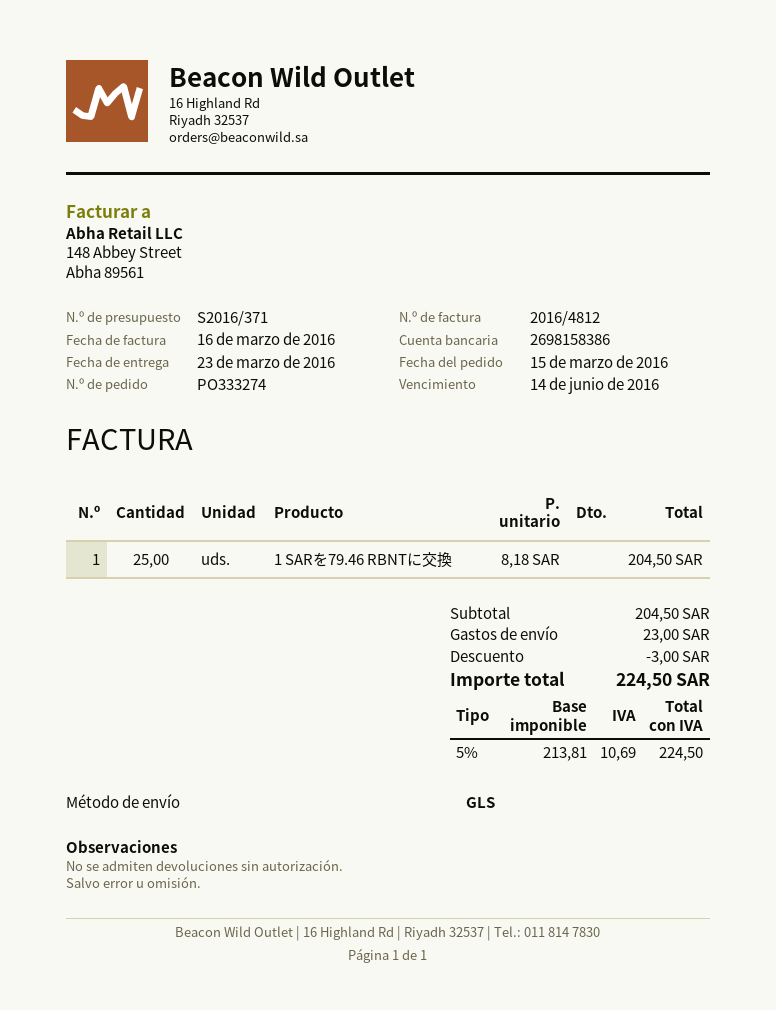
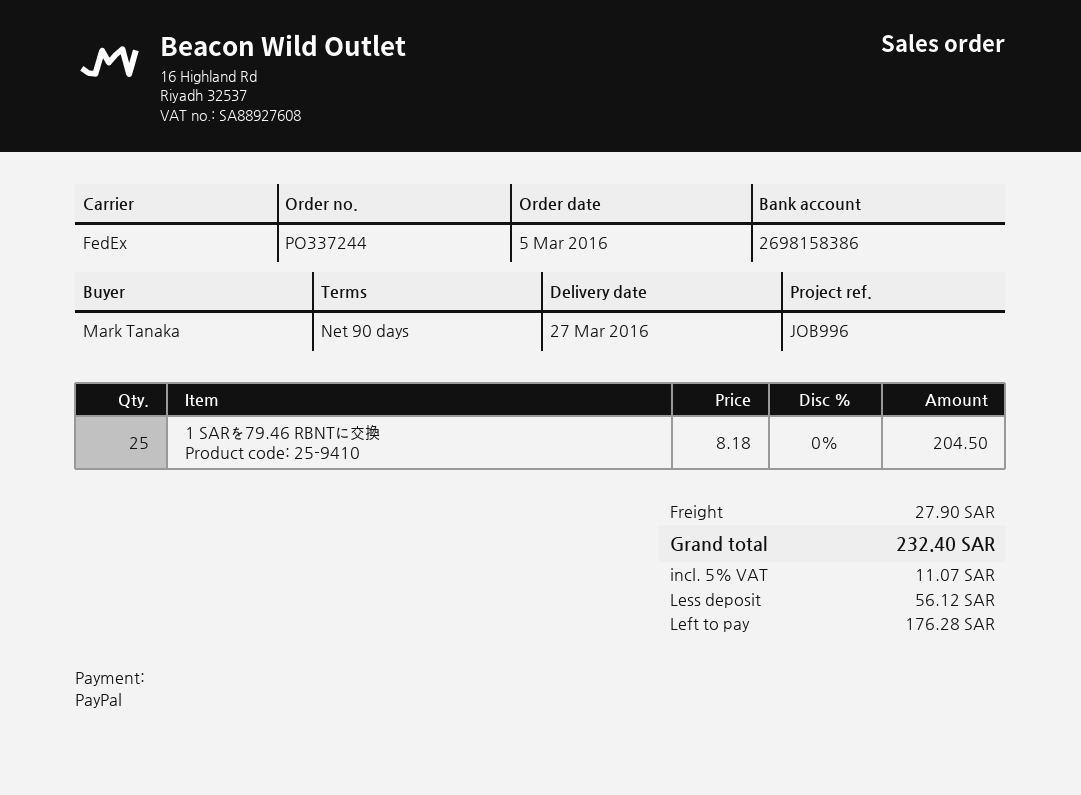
order number: PO333274 -> PO337244
order date: 2016-03-15 -> 2016-03-05
delivery date: 2016-03-23 -> 2016-03-27
shipping method: GLS -> FedEx
discount: 3.00 -> none
shipping: 23.00 -> 27.90
tax: 5% = 10.69 -> 5% = 11.07
total: 224.50 -> 232.40

